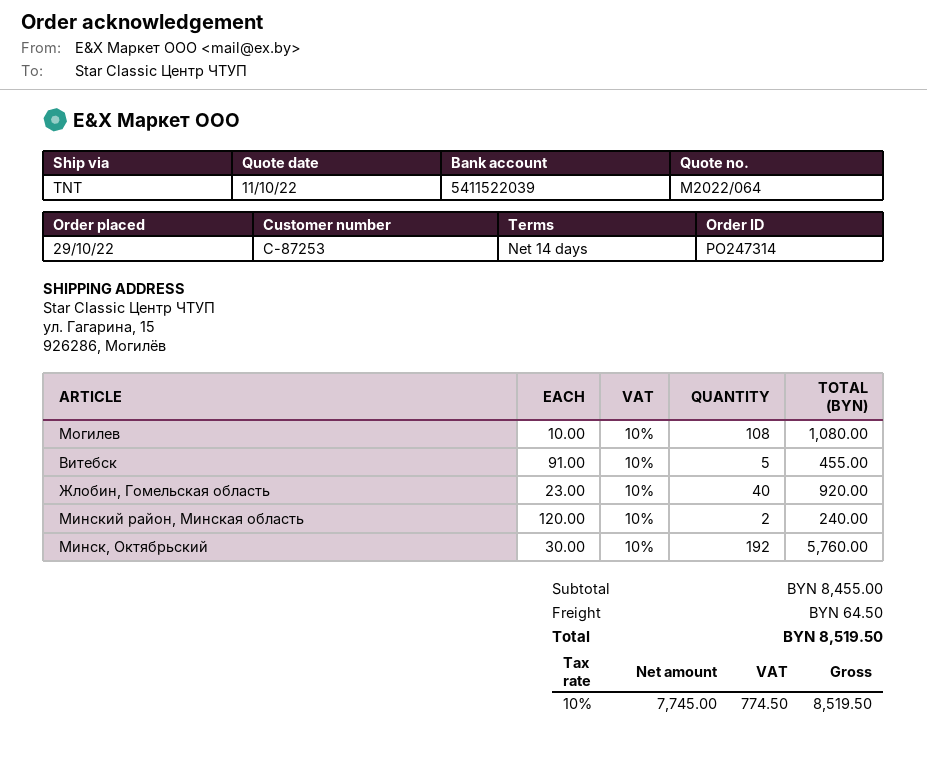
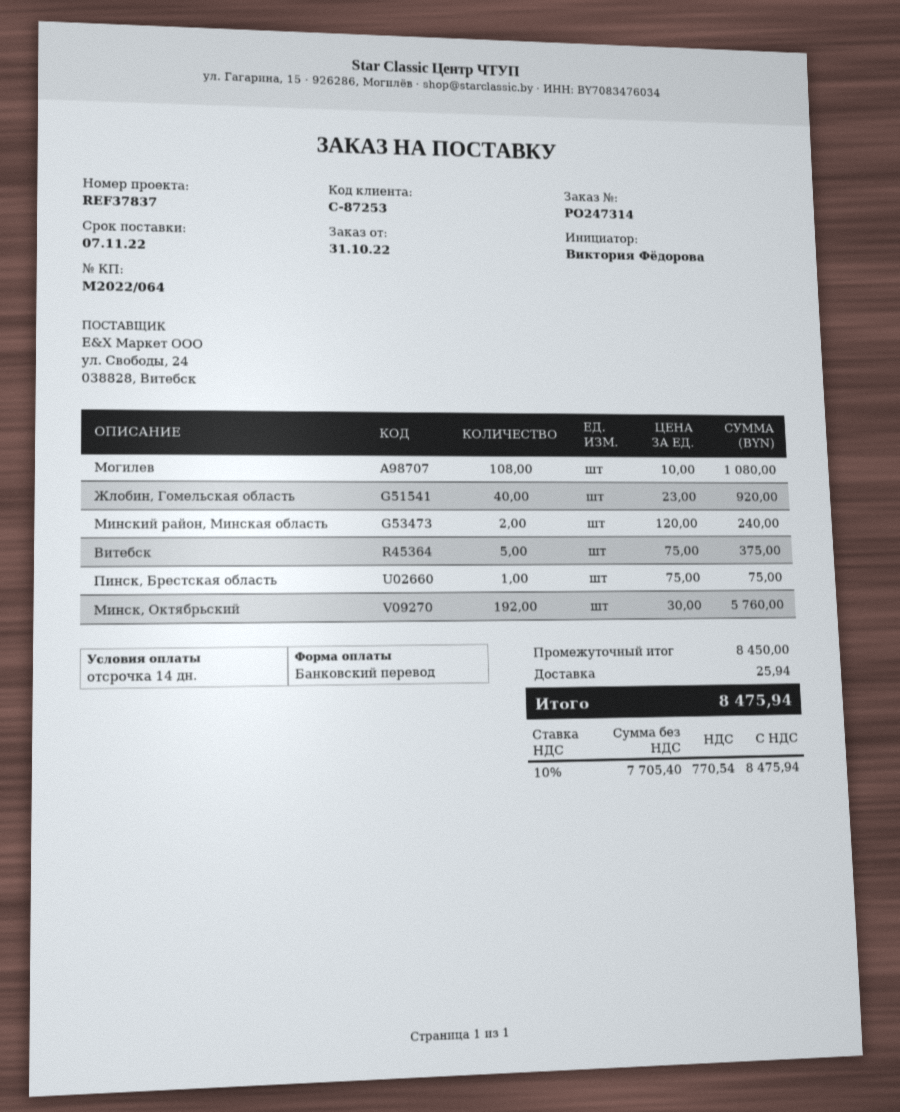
order date: 2022-10-29 -> 2022-10-31
Витебск: 5 x 91.00 = 455.00 -> 5 x 75.00 = 375.00
Пинск, Брестская область: none -> 1 x 75.00 = 75.00
subtotal: 8455.00 -> 8450.00
shipping: 64.50 -> 25.94
net: 7745.00 -> 7705.40
tax: 10% = 774.50 -> 10% = 770.54
total: 8519.50 -> 8475.94

